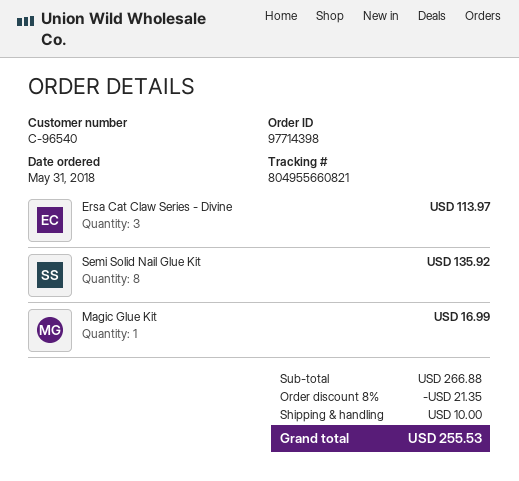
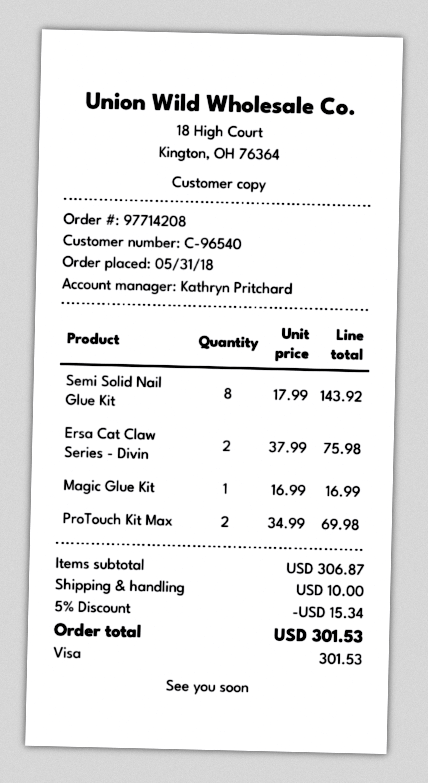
order number: 97714398 -> 97714208
Ersa Cat Claw Series - Divine: 3 for 113.97 -> 2 for 75.98
Semi Solid Nail Glue Kit: 8 for 135.92 -> 8 for 143.92
ProTouch Kit Max: none -> 2 for 69.98
subtotal: 266.88 -> 306.87
discount: 8% = 21.35 -> 5% = 15.34
total: 255.53 -> 301.53

